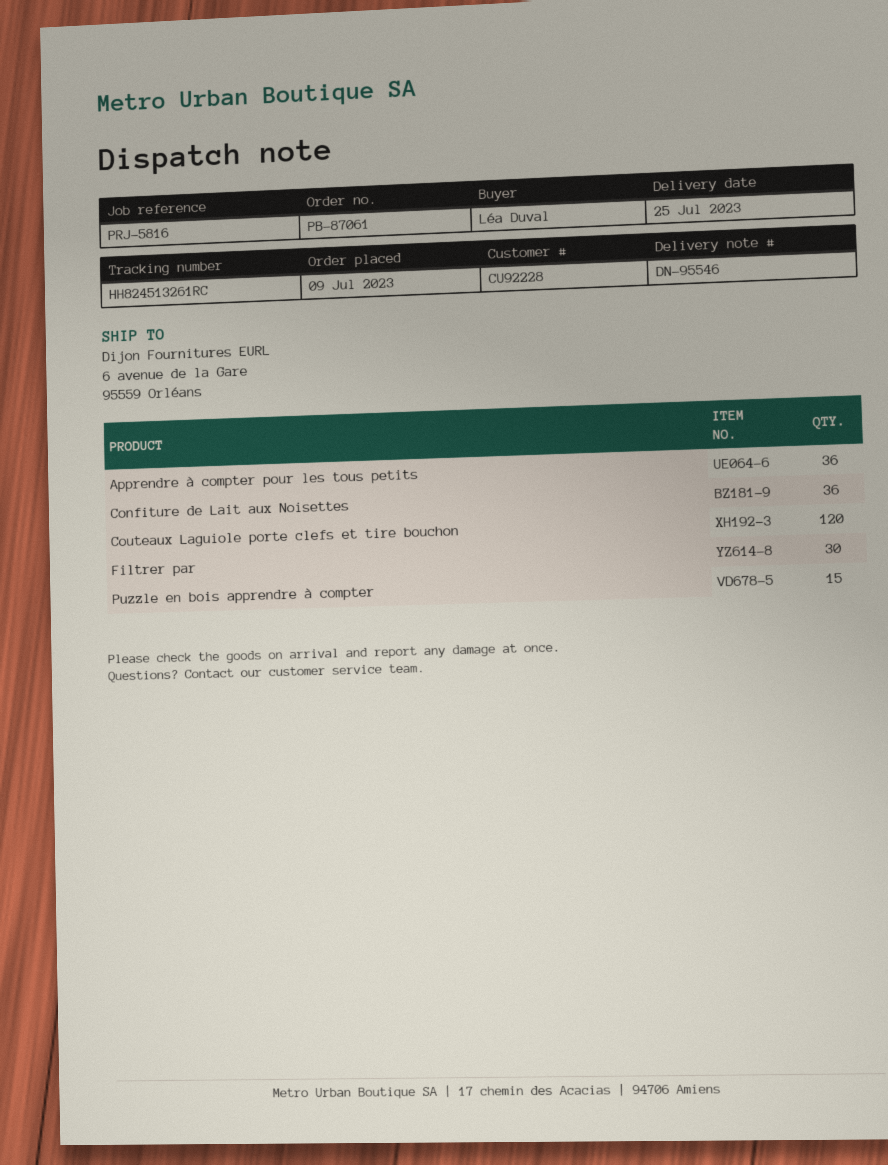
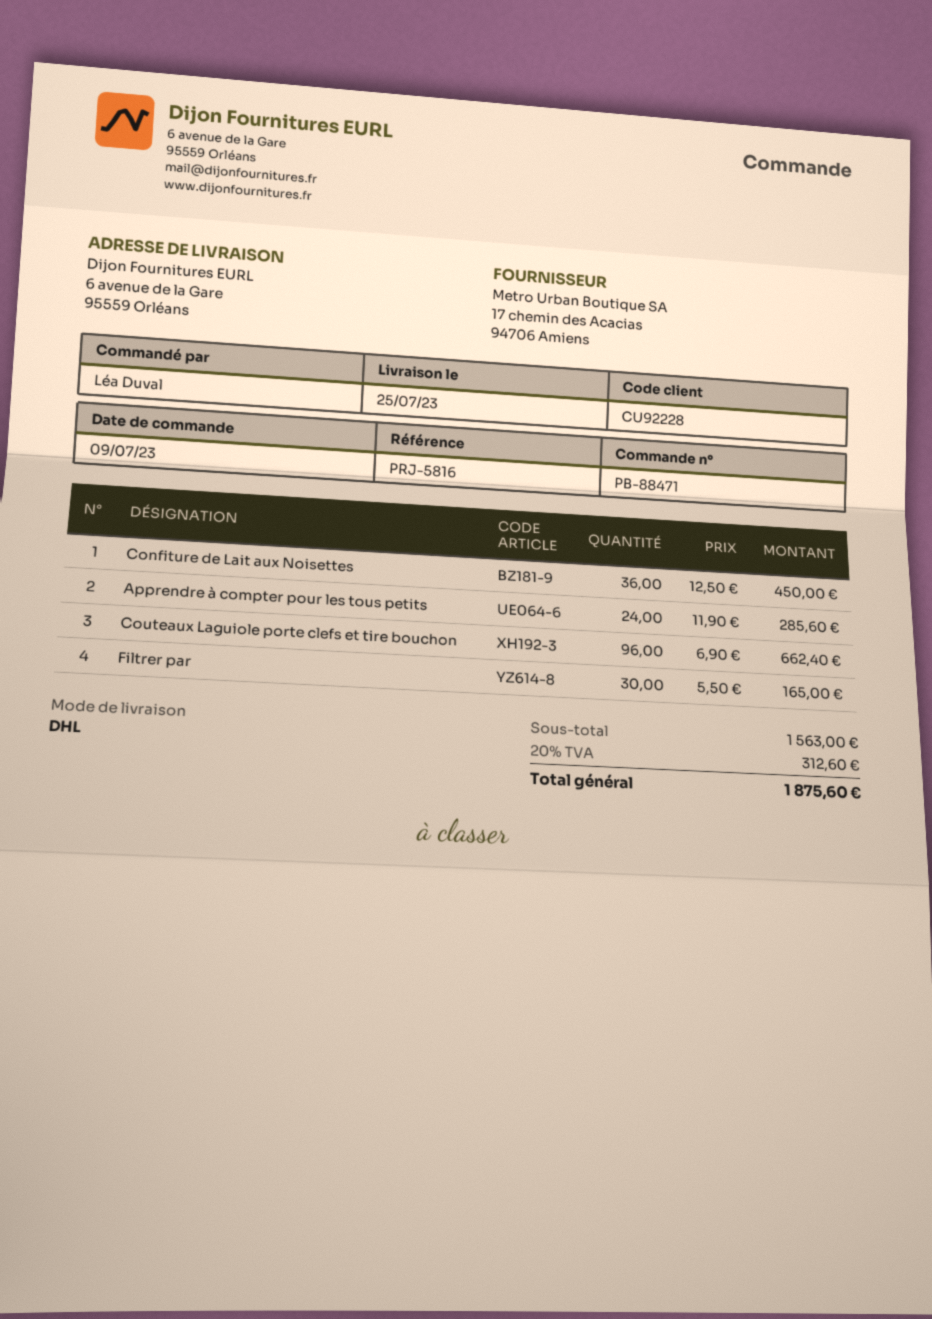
order number: PB-87061 -> PB-88471
Apprendre à compter pour les tous petits: 36 -> 24
Couteaux Laguiole porte clefs et tire bouchon: 120 -> 96
Puzzle en bois apprendre à compter: 15 -> none

